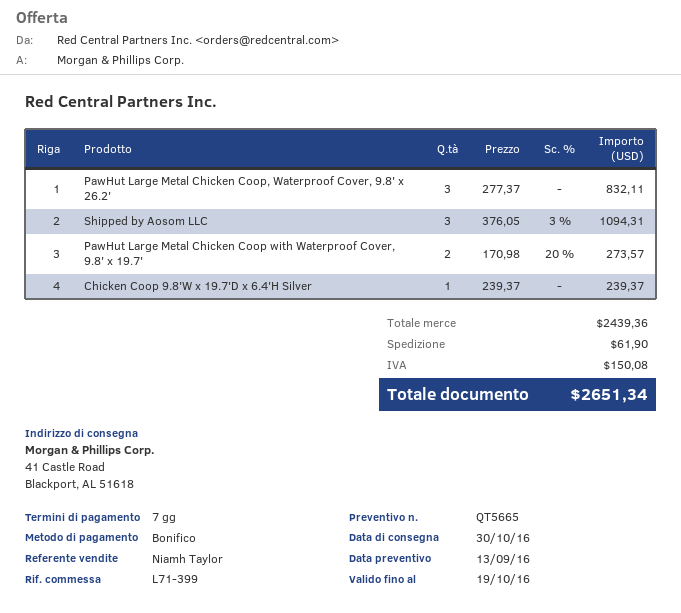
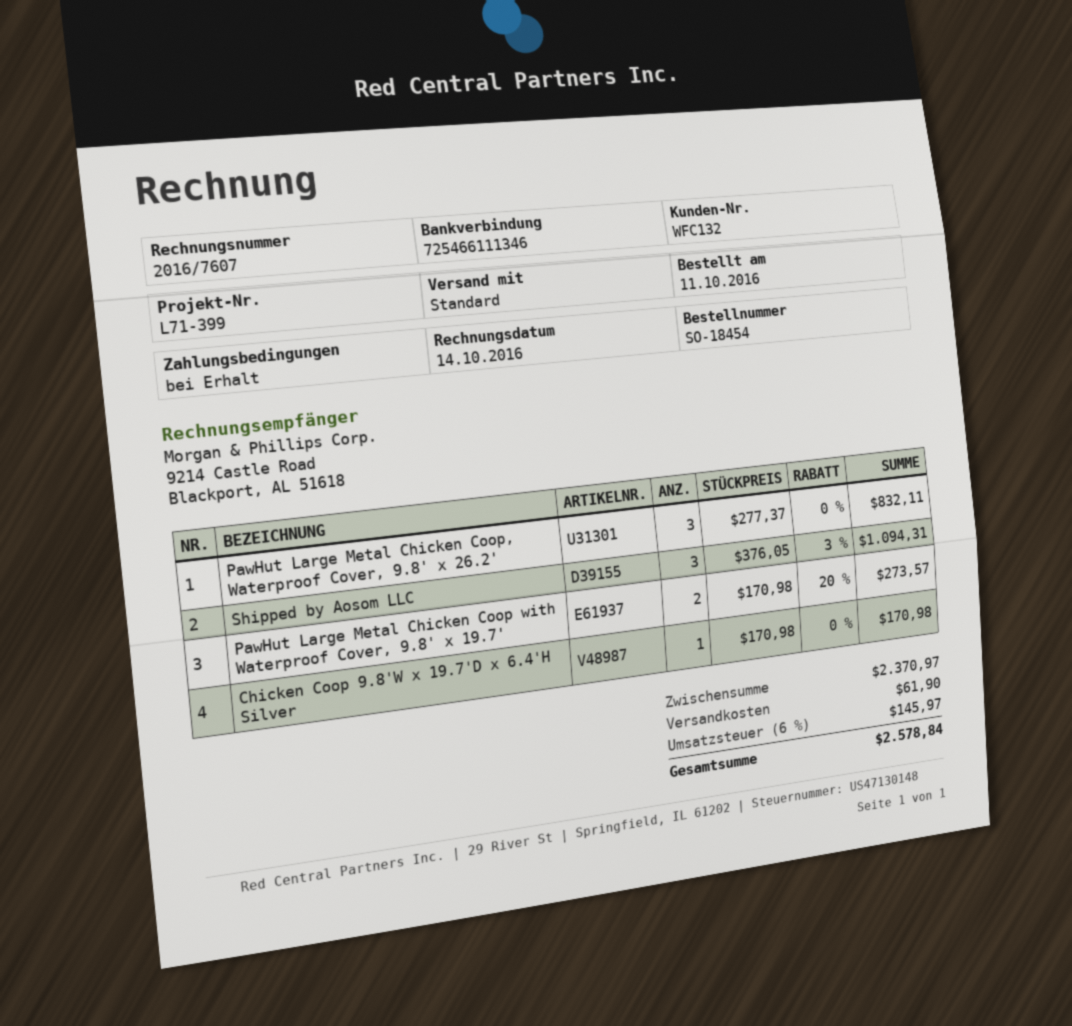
payment terms: 7 days -> on receipt
Chicken Coop 9.8'W x 19.7'D x 6.4'H Silver: 1 x 239.37 = 239.37 -> 1 x 170.98 = 170.98
subtotal: 2439.36 -> 2370.97
tax: 150.08 -> 145.97
total: 2651.34 -> 2578.84

